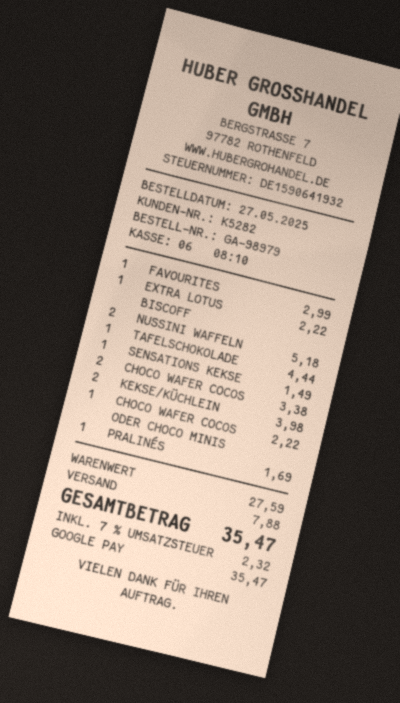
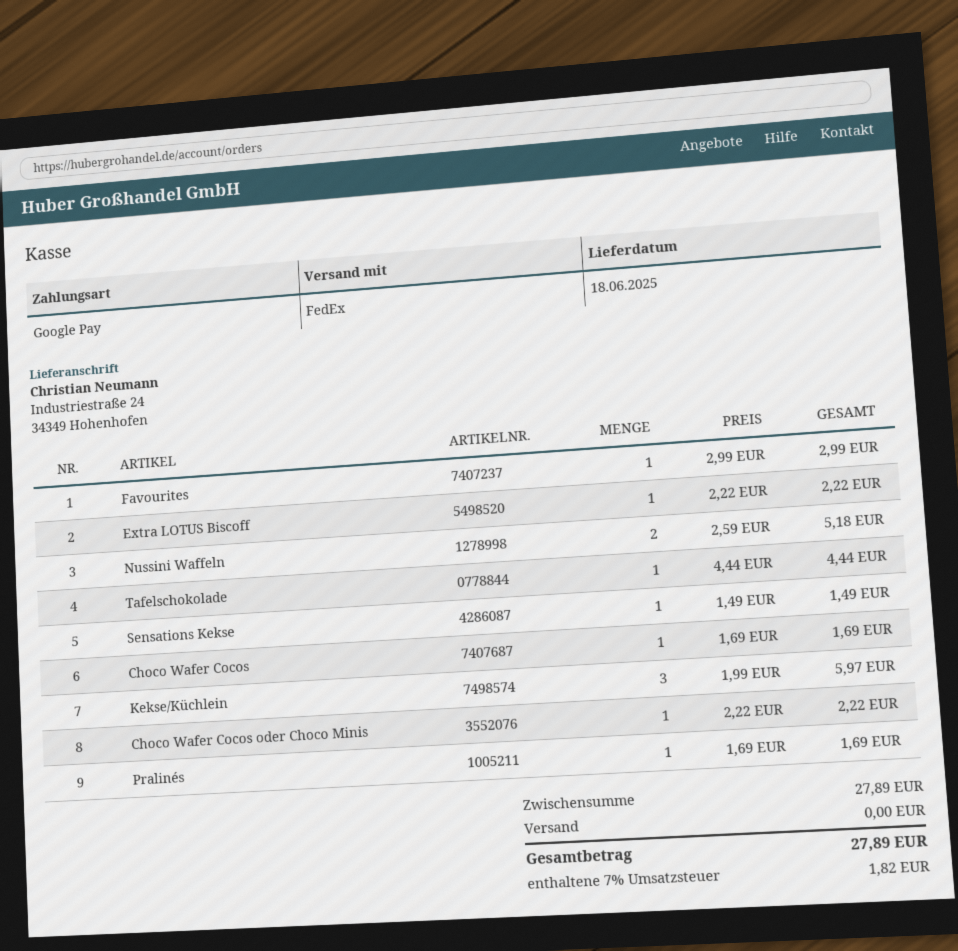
CHOCO WAFER COCOS: 2 for 3.38 -> 1 for 1.69
KEKSE/KÜCHLEIN: 2 for 3.98 -> 3 for 5.97
subtotal: 27.59 -> 27.89
shipping: 7.88 -> 0.00
tax: 7% = 2.32 -> 7% = 1.82
total: 35.47 -> 27.89

